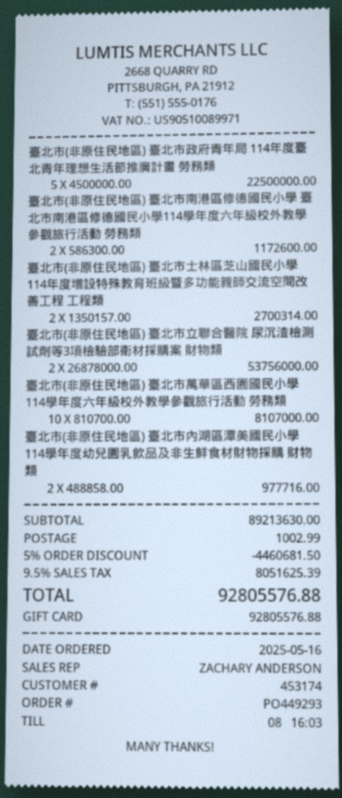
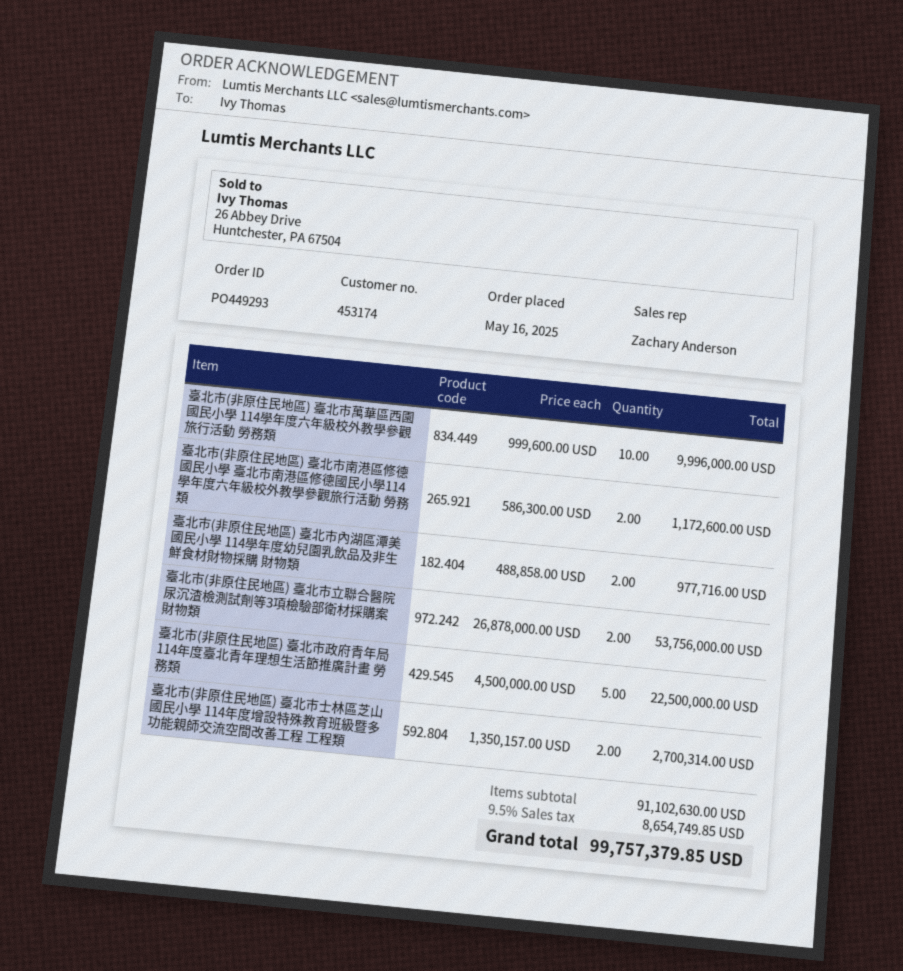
臺北市(非原住民地區) 臺北市萬華區西園國民小學 114學年度六年級校外教學參觀旅行活動 勞務類: 10 x 810700.00 = 8107000.00 -> 10 x 999600.00 = 9996000.00
subtotal: 89213630.00 -> 91102630.00
discount: 5% = 4460681.50 -> none
shipping: 1002.99 -> none
tax: 9.5% = 8051625.39 -> 9.5% = 8654749.85
total: 92805576.88 -> 99757379.85

